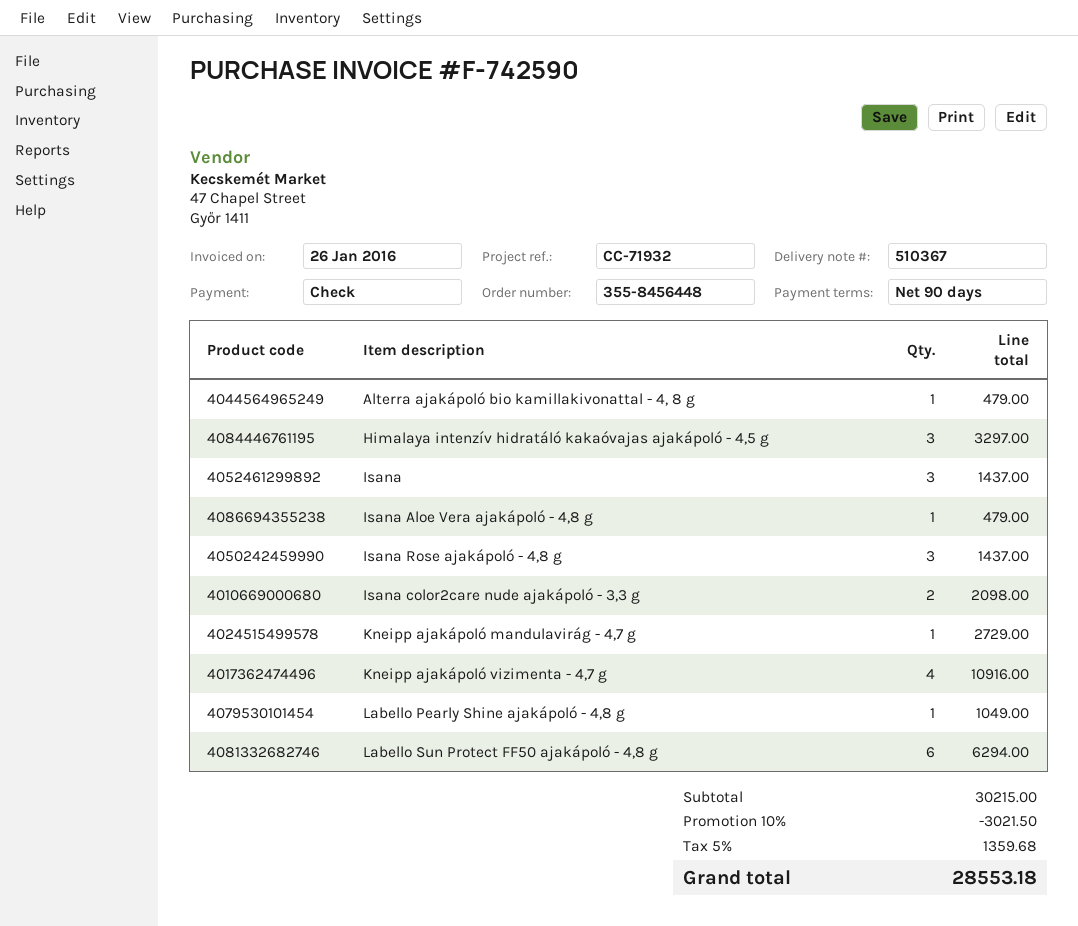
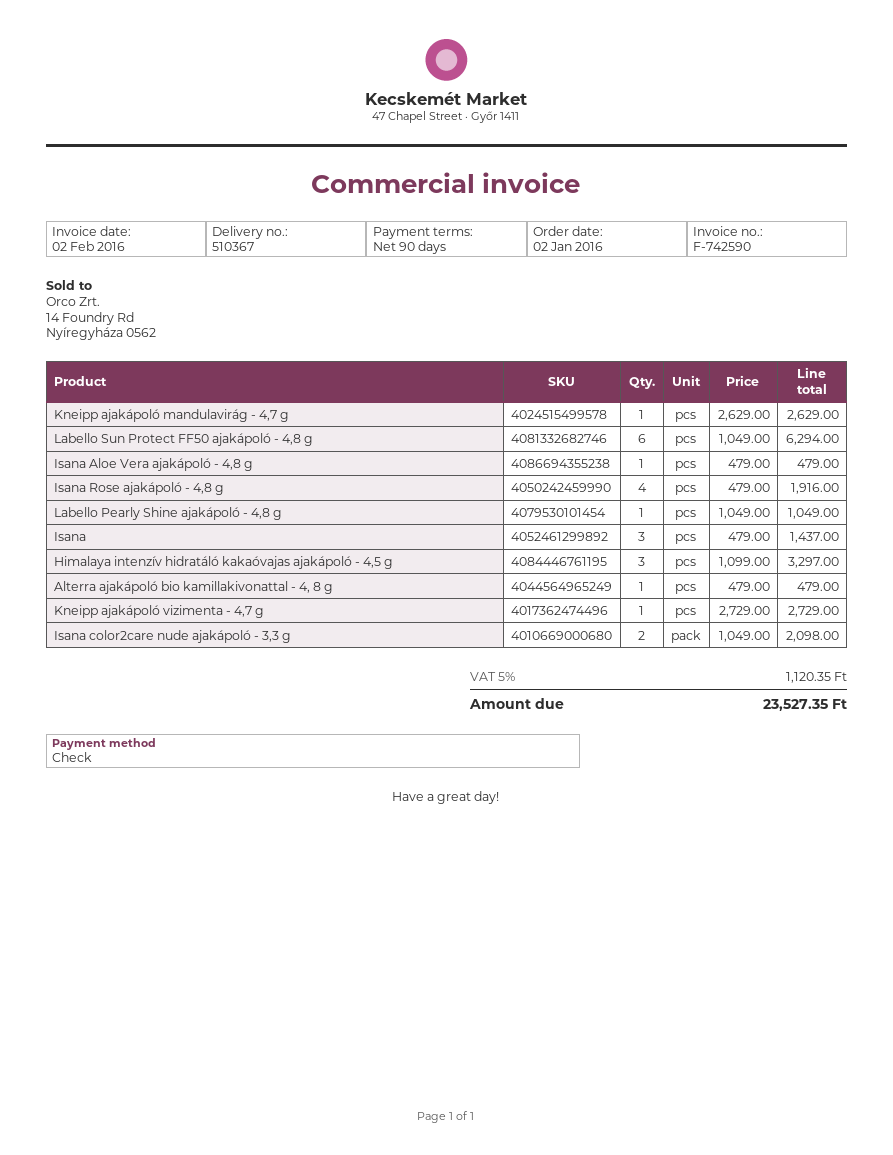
invoice date: 2016-01-26 -> 2016-02-02
Isana Rose ajakápoló - 4,8 g: 3 for 1437.00 -> 4 for 1916.00
Kneipp ajakápoló mandulavirág - 4,7 g: 1 for 2729.00 -> 1 for 2629.00
Kneipp ajakápoló vizimenta - 4,7 g: 4 for 10916.00 -> 1 for 2729.00
discount: 10% = 3021.50 -> none
tax: 5% = 1359.68 -> 5% = 1120.35
total: 28553.18 -> 23527.35

